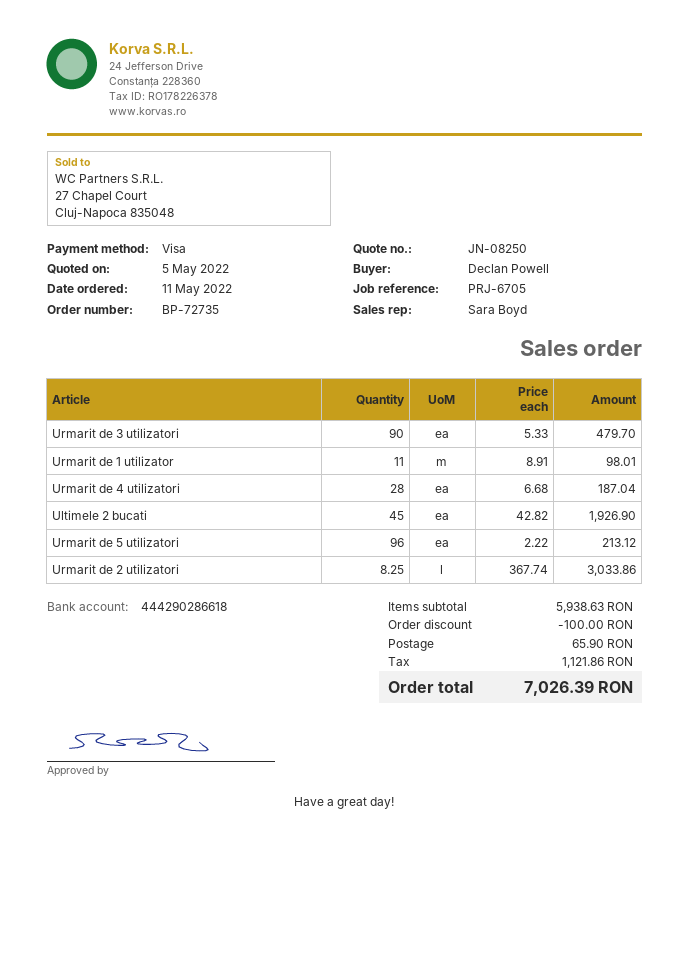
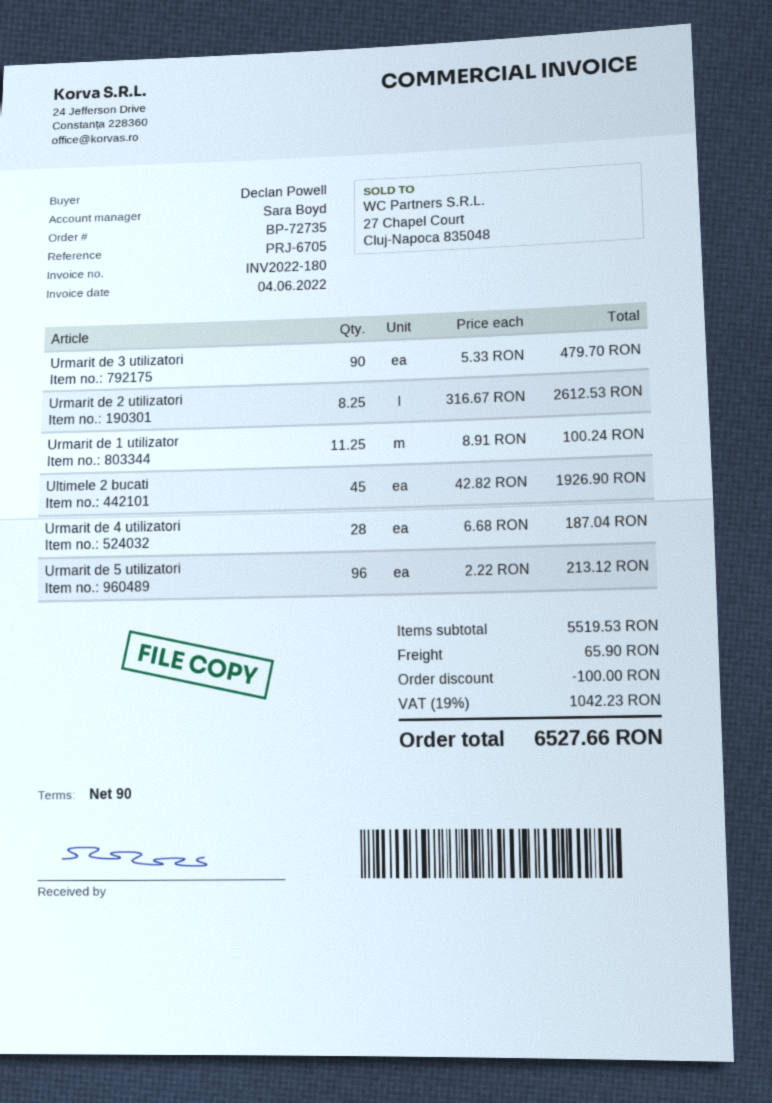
Urmarit de 1 utilizator: 11 x 8.91 = 98.01 -> 11.25 x 8.91 = 100.24
Urmarit de 2 utilizatori: 8.25 x 367.74 = 3033.86 -> 8.25 x 316.67 = 2612.53
subtotal: 5938.63 -> 5519.53
tax: 1121.86 -> 1042.23
total: 7026.39 -> 6527.66

